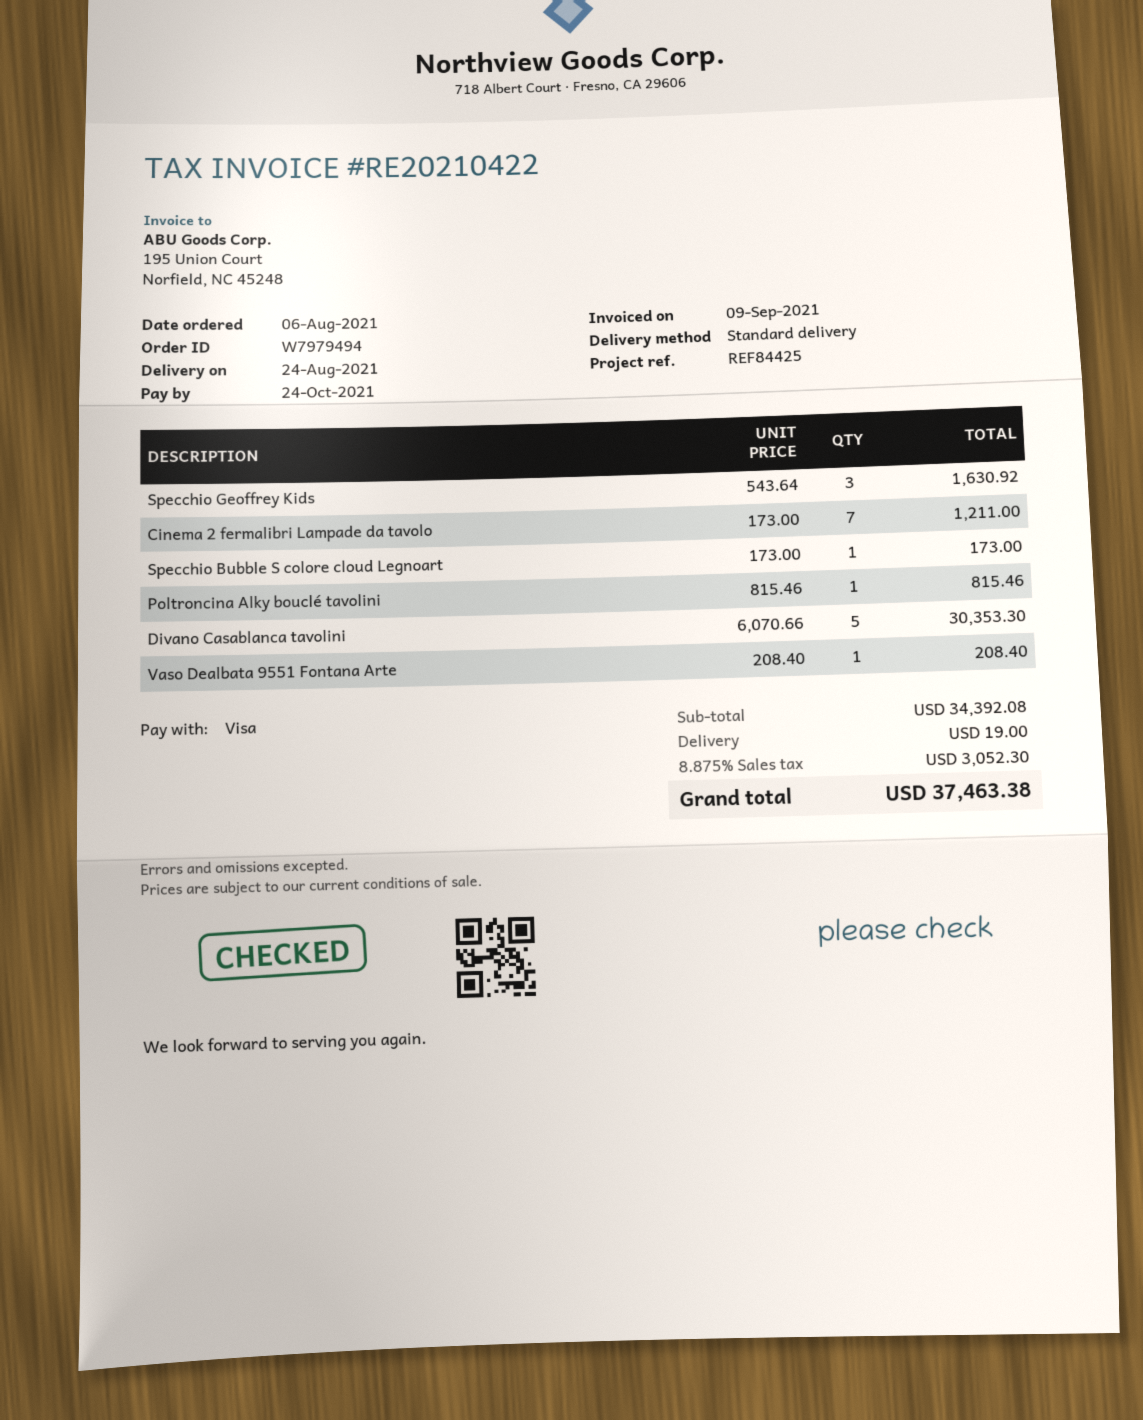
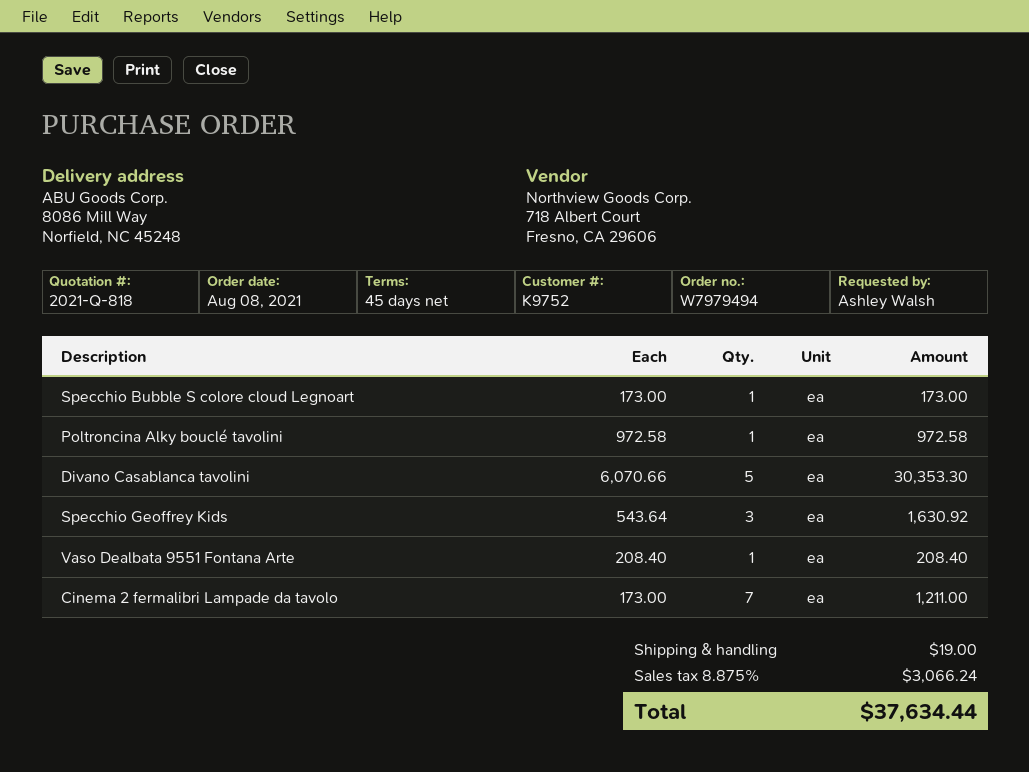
order date: 2021-08-06 -> 2021-08-08
Poltroncina Alky bouclé tavolini: 1 x 815.46 = 815.46 -> 1 x 972.58 = 972.58
tax: 8.875% = 3052.30 -> 8.875% = 3066.24
total: 37463.38 -> 37634.44

